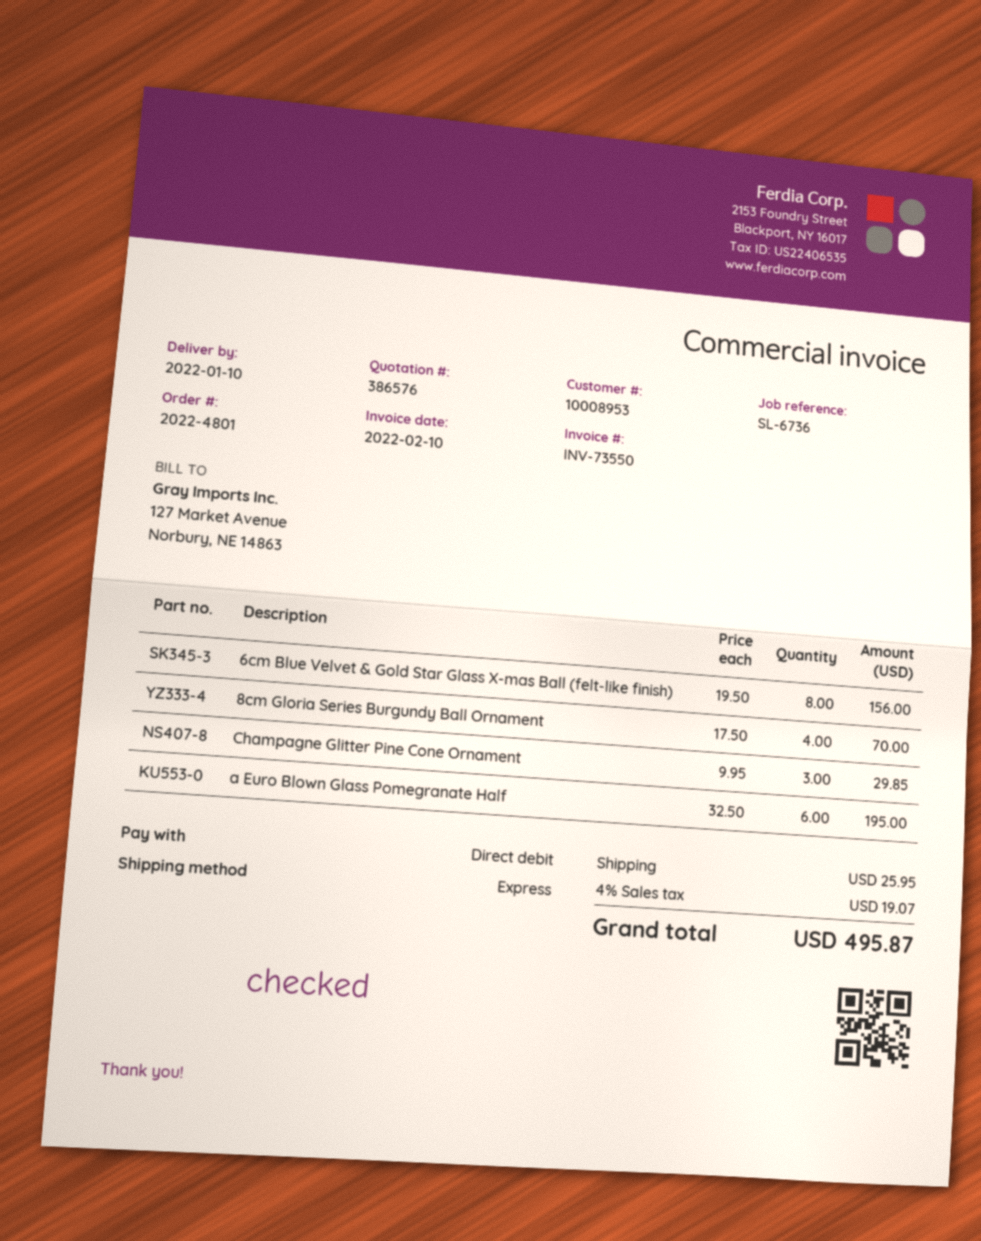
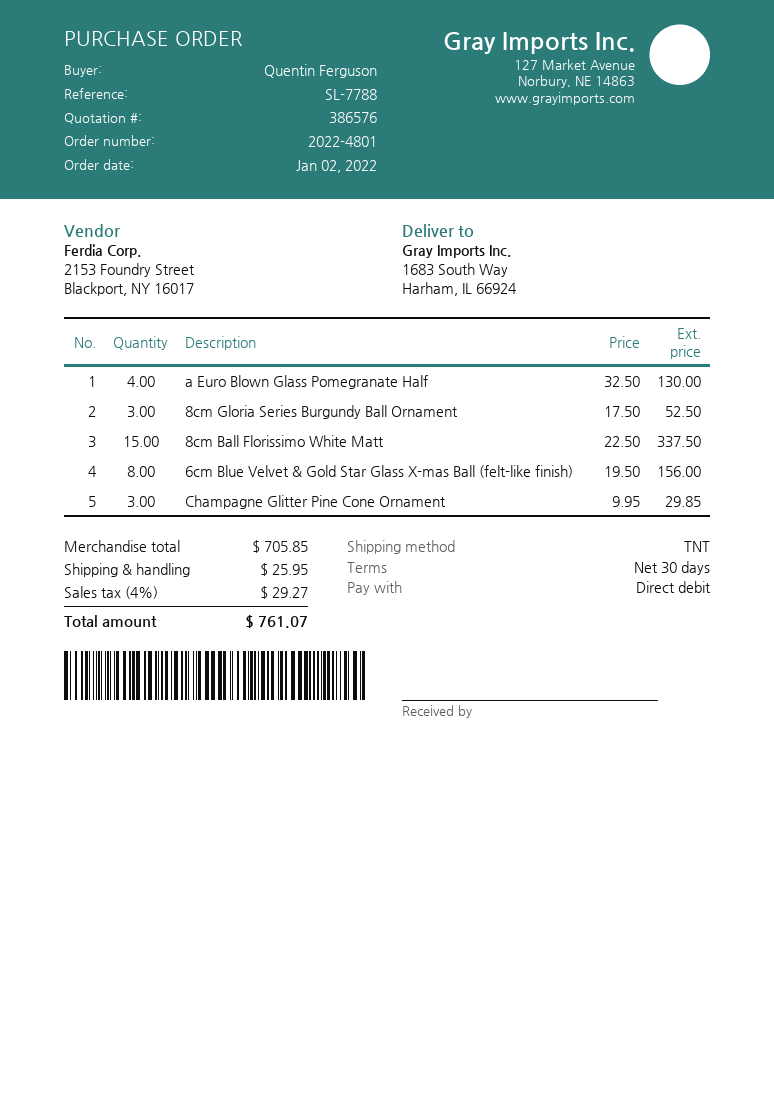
reference: SL-6736 -> SL-7788
shipping method: express -> TNT
8cm Gloria Series Burgundy Ball Ornament: 4 x 17.50 = 70.00 -> 3 x 17.50 = 52.50
a Euro Blown Glass Pomegranate Half: 6 x 32.50 = 195.00 -> 4 x 32.50 = 130.00
8cm Ball Florissimo White Matt: none -> 15 x 22.50 = 337.50
tax: 4% = 19.07 -> 4% = 29.27
total: 495.87 -> 761.07

